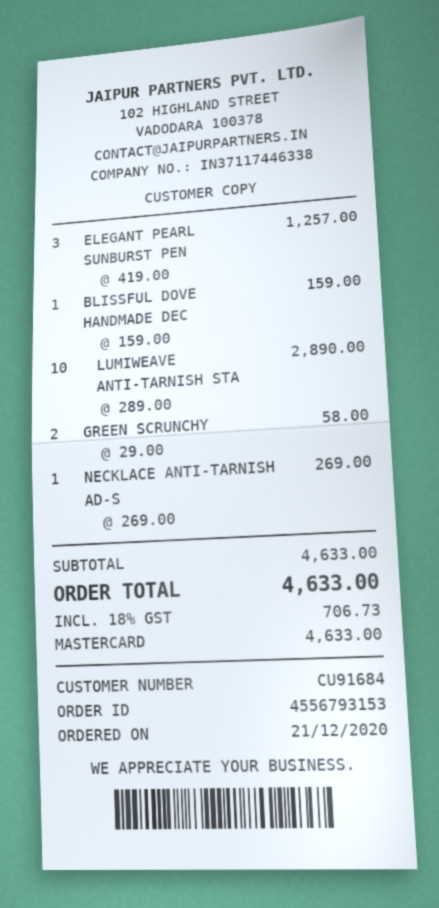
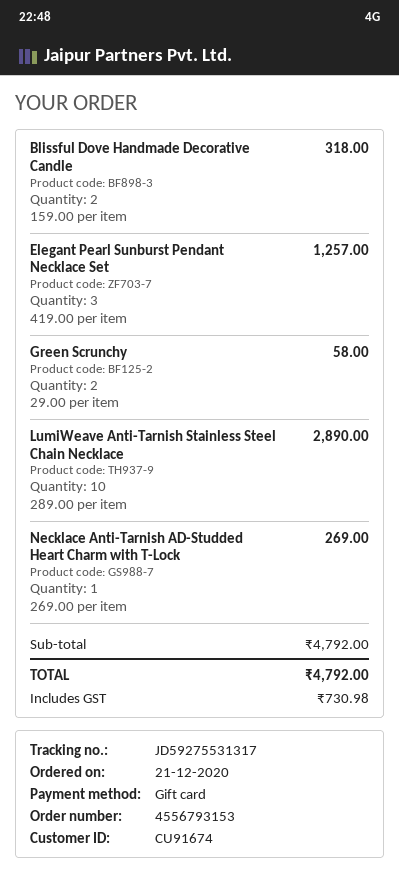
customer number: CU91684 -> CU91674
payment method: Mastercard -> gift card
BLISSFUL DOVE HANDMADE DEC: 1 x 159.00 = 159.00 -> 2 x 159.00 = 318.00
subtotal: 4633.00 -> 4792.00
tax: 706.73 -> 730.98
total: 4633.00 -> 4792.00

